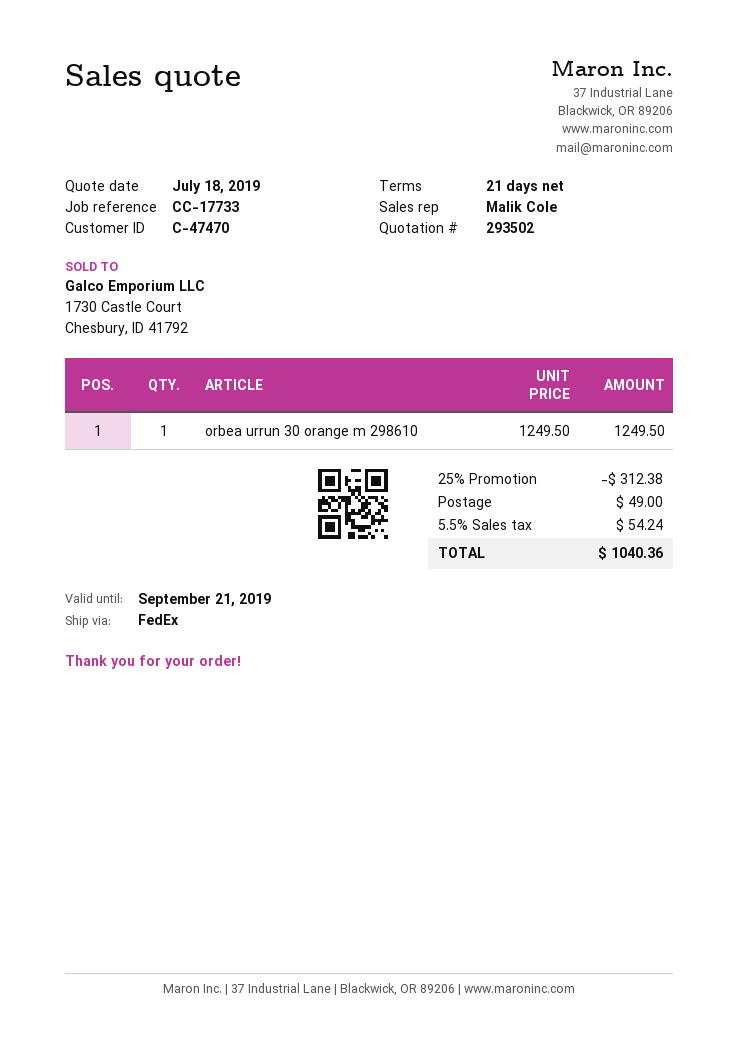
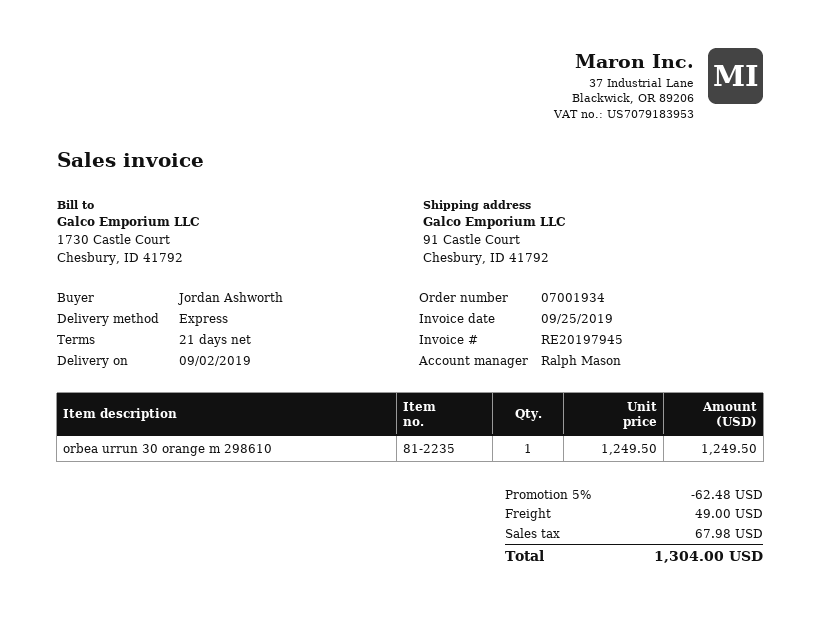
sales rep: Malik Cole -> Ralph Mason
shipping method: FedEx -> express
discount: 25% = 312.38 -> 5% = 62.48
tax: 54.24 -> 67.98
total: 1040.36 -> 1304.00

